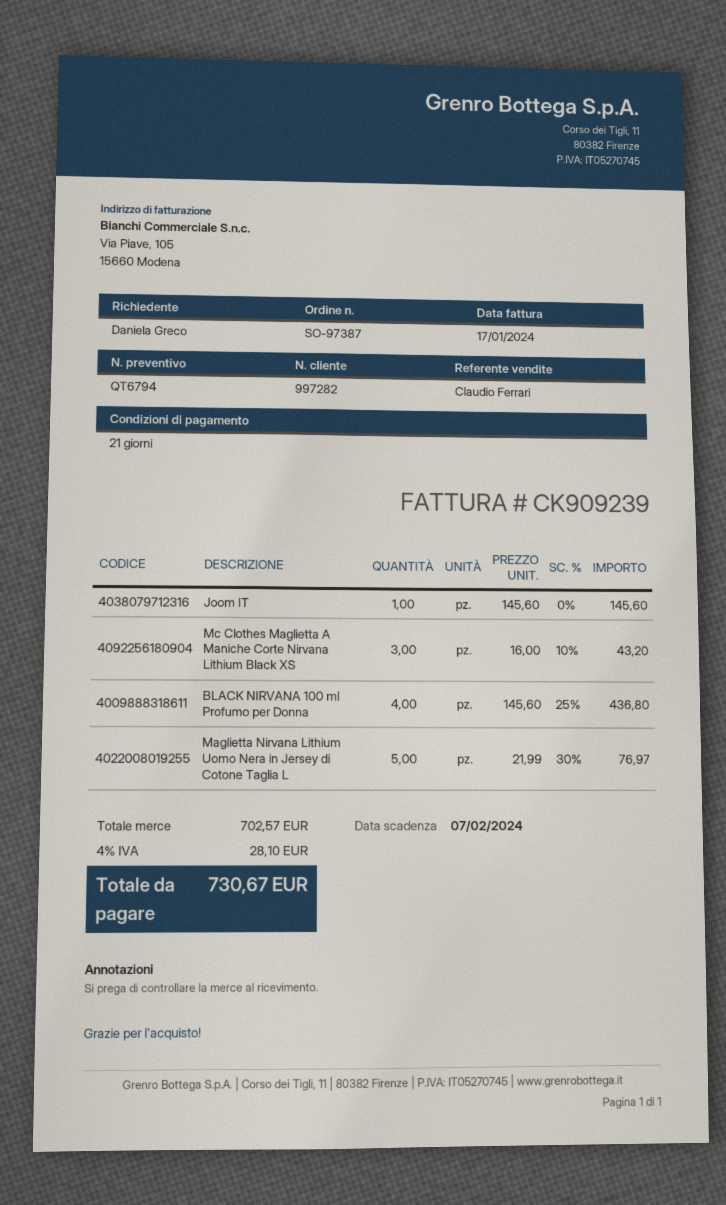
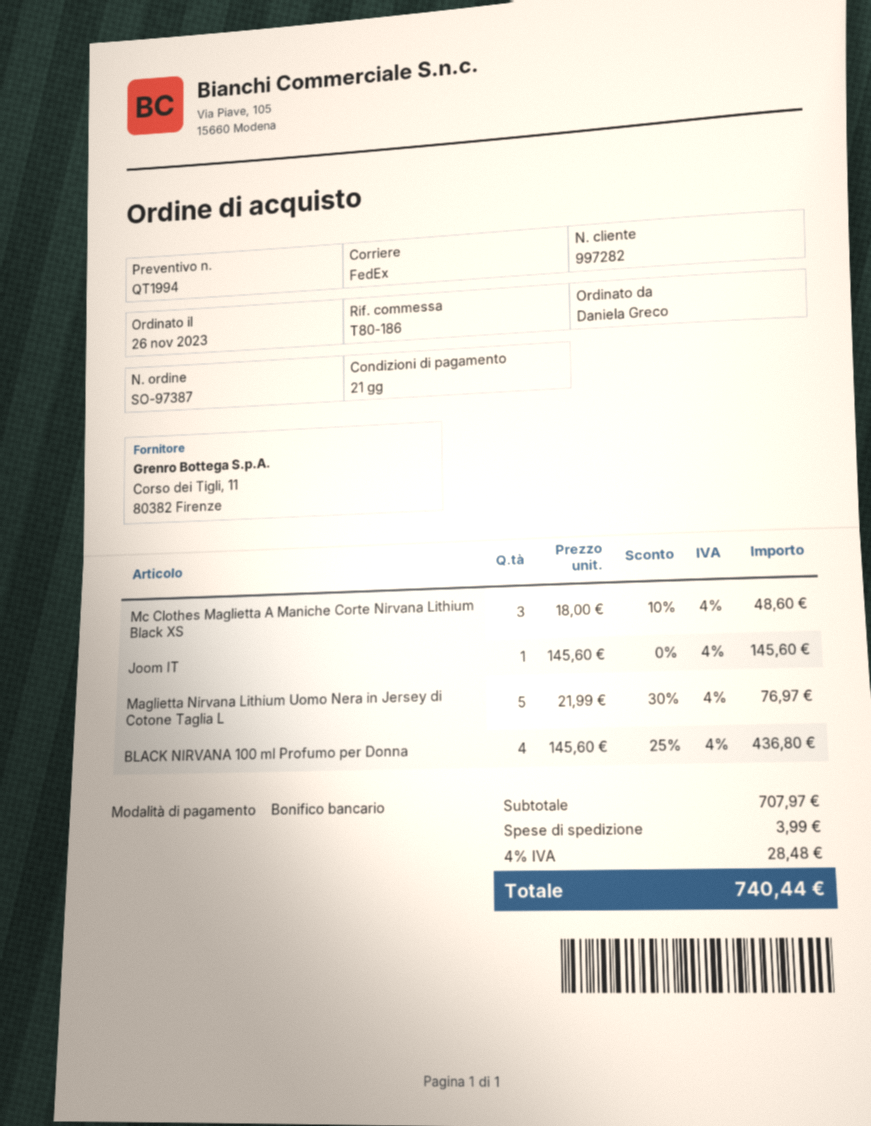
quote number: QT6794 -> QT1994
Mc Clothes Maglietta A Maniche Corte Nirvana Lithium Black XS: 3 x 16.00 - 10% = 43.20 -> 3 x 18.00 - 10% = 48.60
subtotal: 702.57 -> 707.97
shipping: none -> 3.99
tax: 4% = 28.10 -> 4% = 28.48
total: 730.67 -> 740.44

